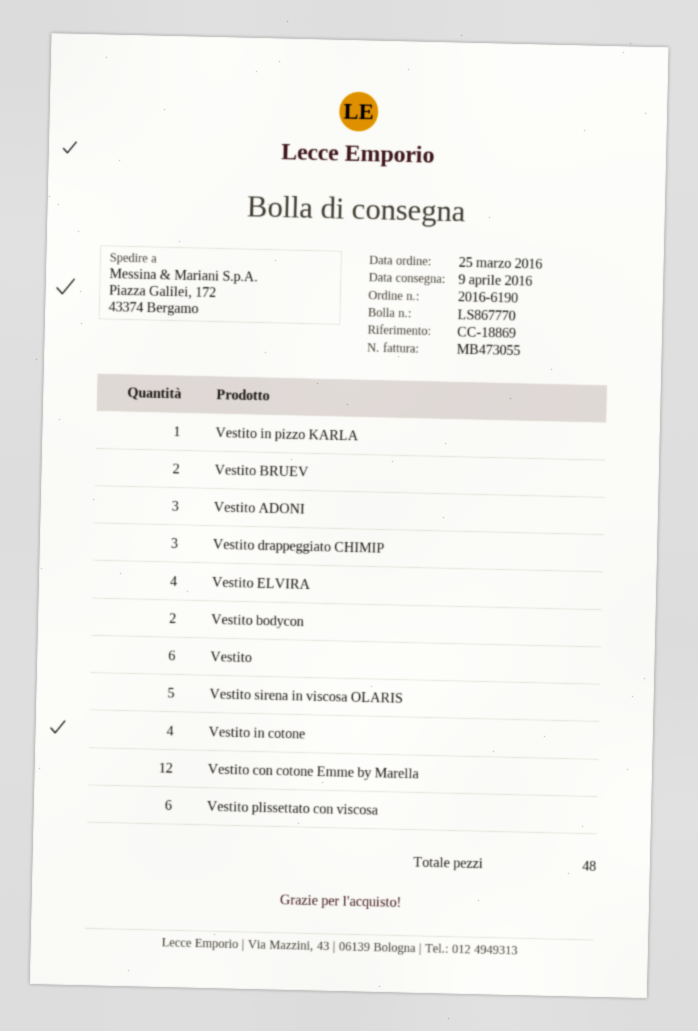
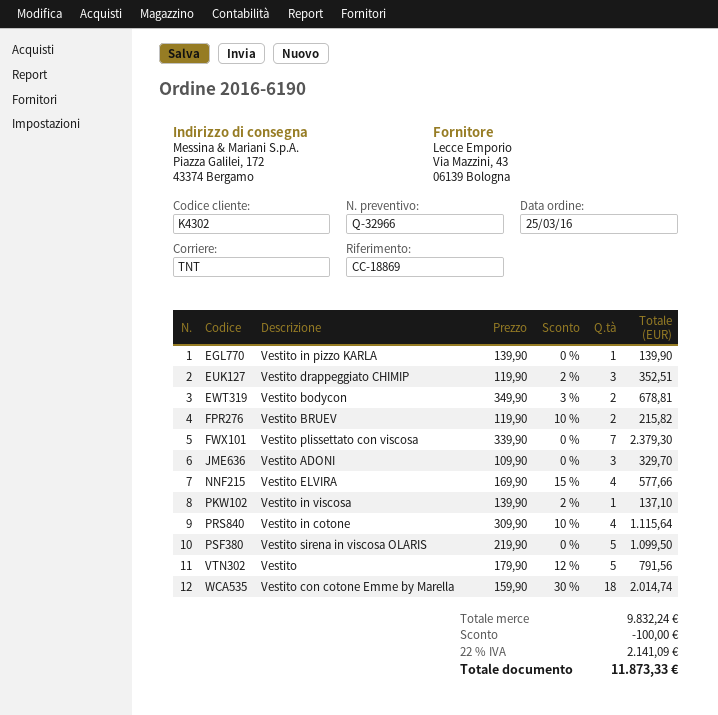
Vestito: 6 -> 5
Vestito con cotone Emme by Marella: 12 -> 18
Vestito plissettato con viscosa: 6 -> 7
Vestito in viscosa: none -> 1

